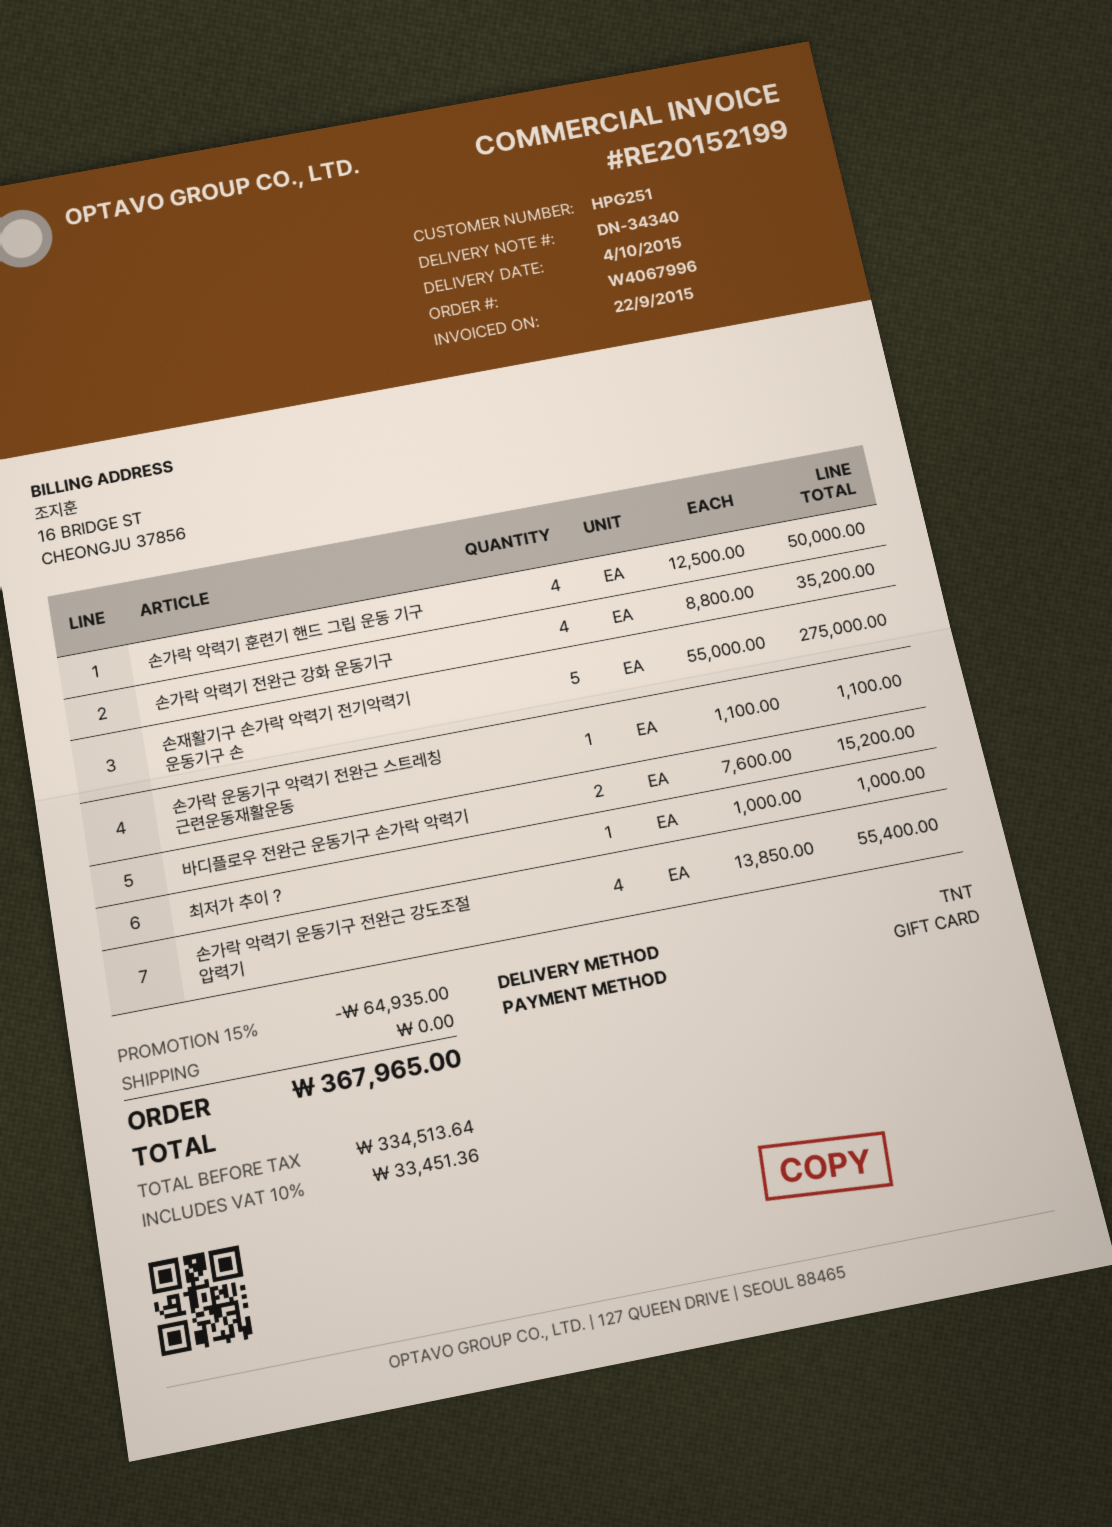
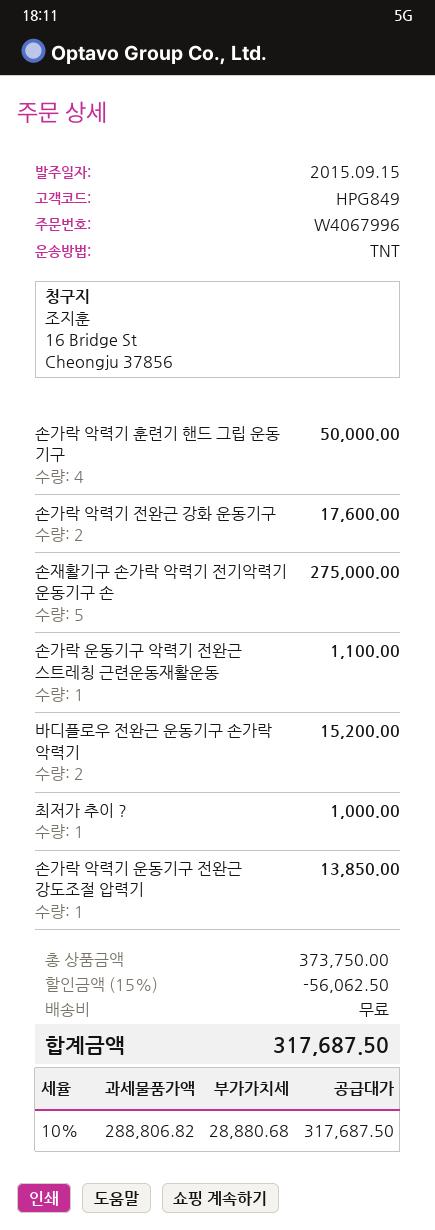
customer number: HPG251 -> HPG849
손가락 악력기 전완근 강화 운동기구: 4 for 35200.00 -> 2 for 17600.00
손가락 악력기 운동기구 전완근 강도조절 압력기: 4 for 55400.00 -> 1 for 13850.00
discount: 15% = 64935.00 -> 15% = 56062.50
net: 334513.64 -> 288806.82
tax: 10% = 33451.36 -> 10% = 28880.68
total: 367965.00 -> 317687.50

